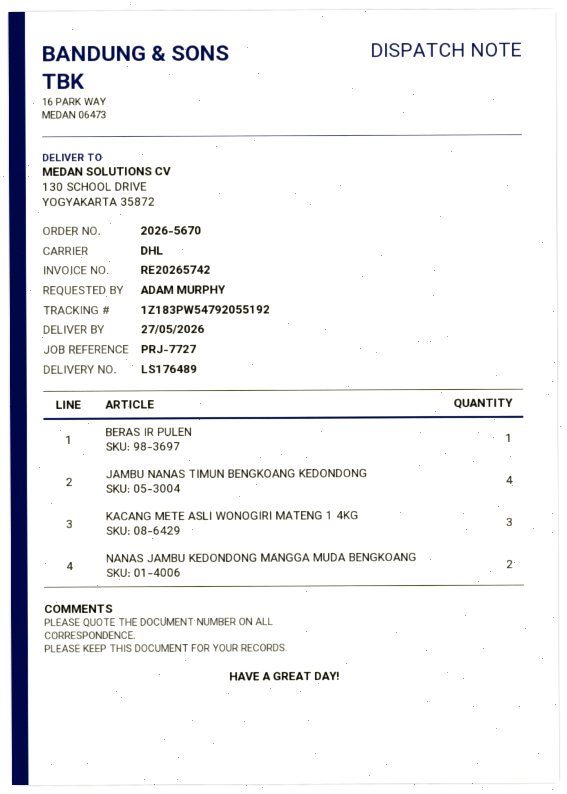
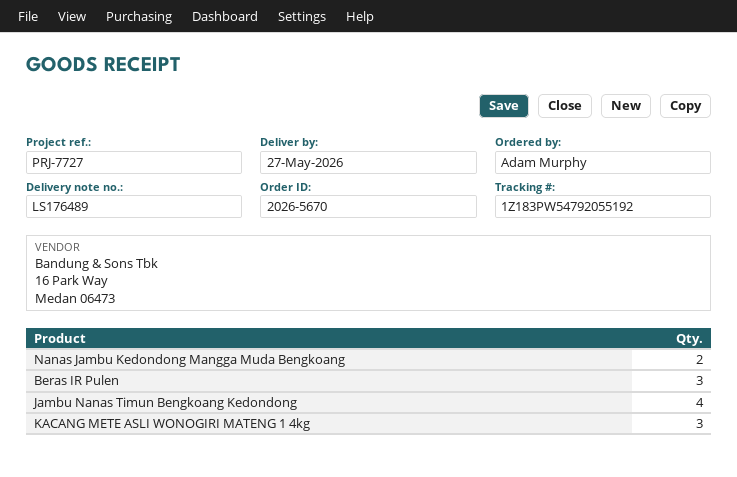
BERAS IR PULEN: 1 -> 3

